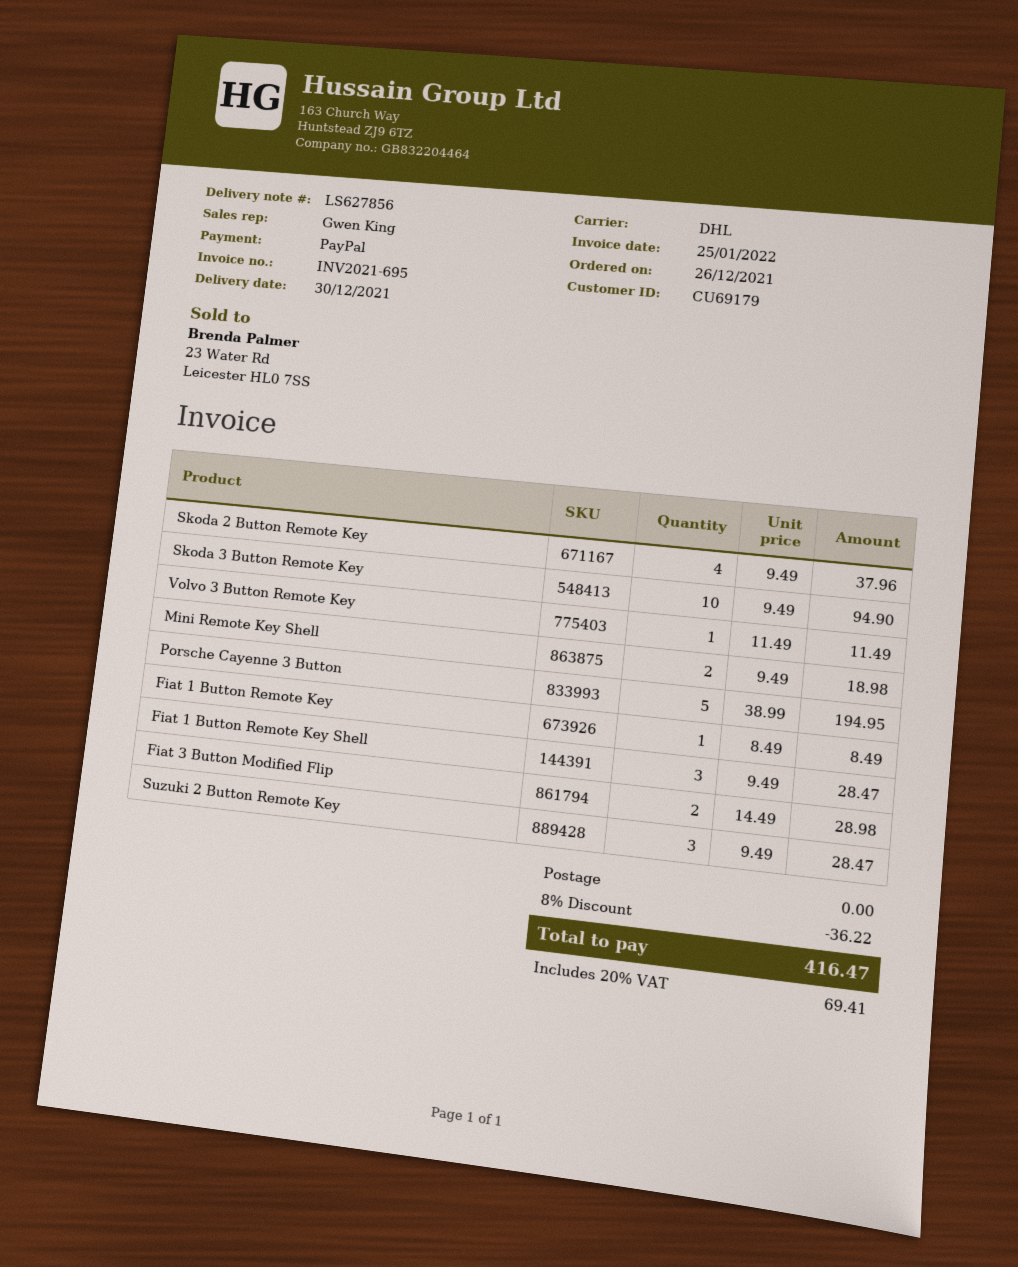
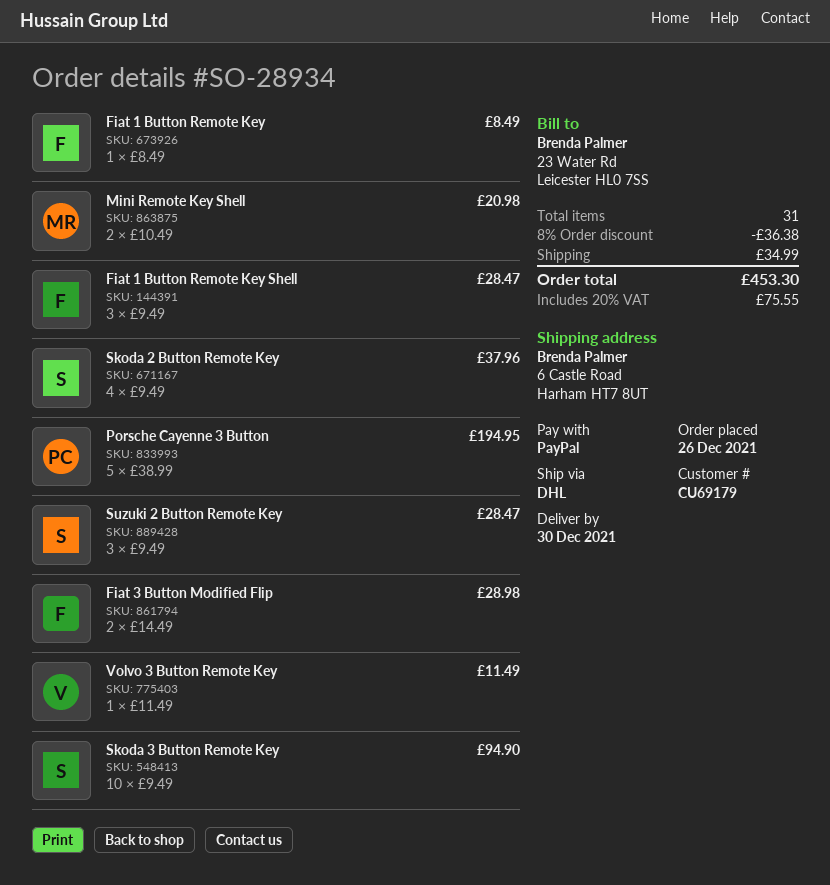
Mini Remote Key Shell: 2 x 9.49 = 18.98 -> 2 x 10.49 = 20.98
discount: 8% = 36.22 -> 8% = 36.38
shipping: 0.00 -> 34.99
tax: 20% = 69.41 -> 20% = 75.55
total: 416.47 -> 453.30

